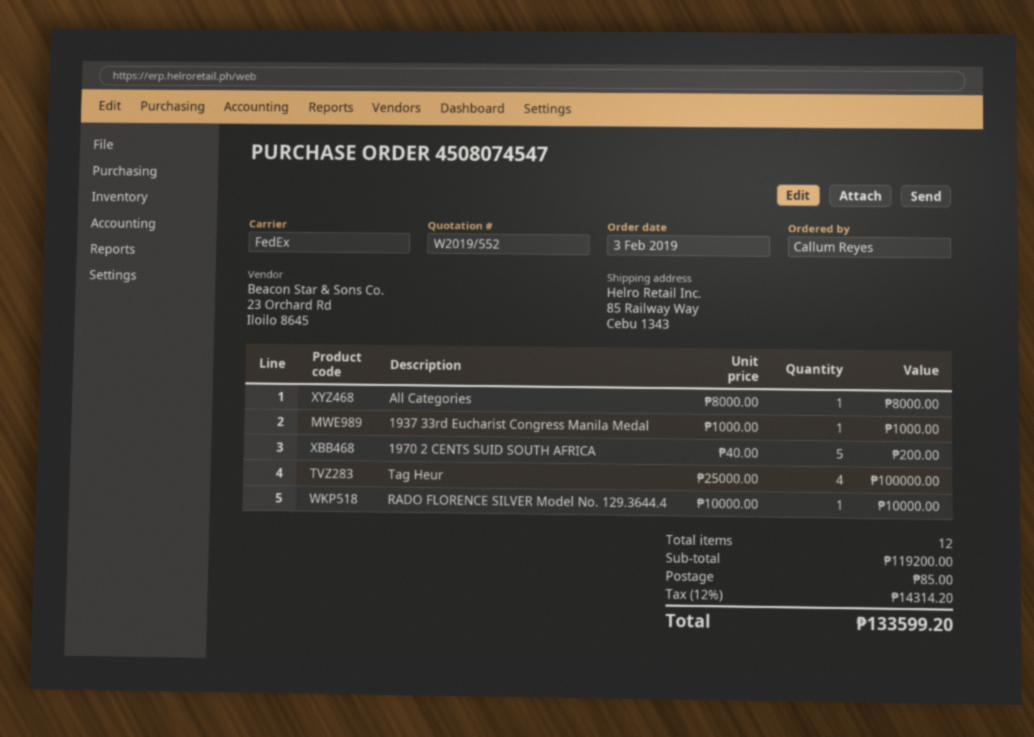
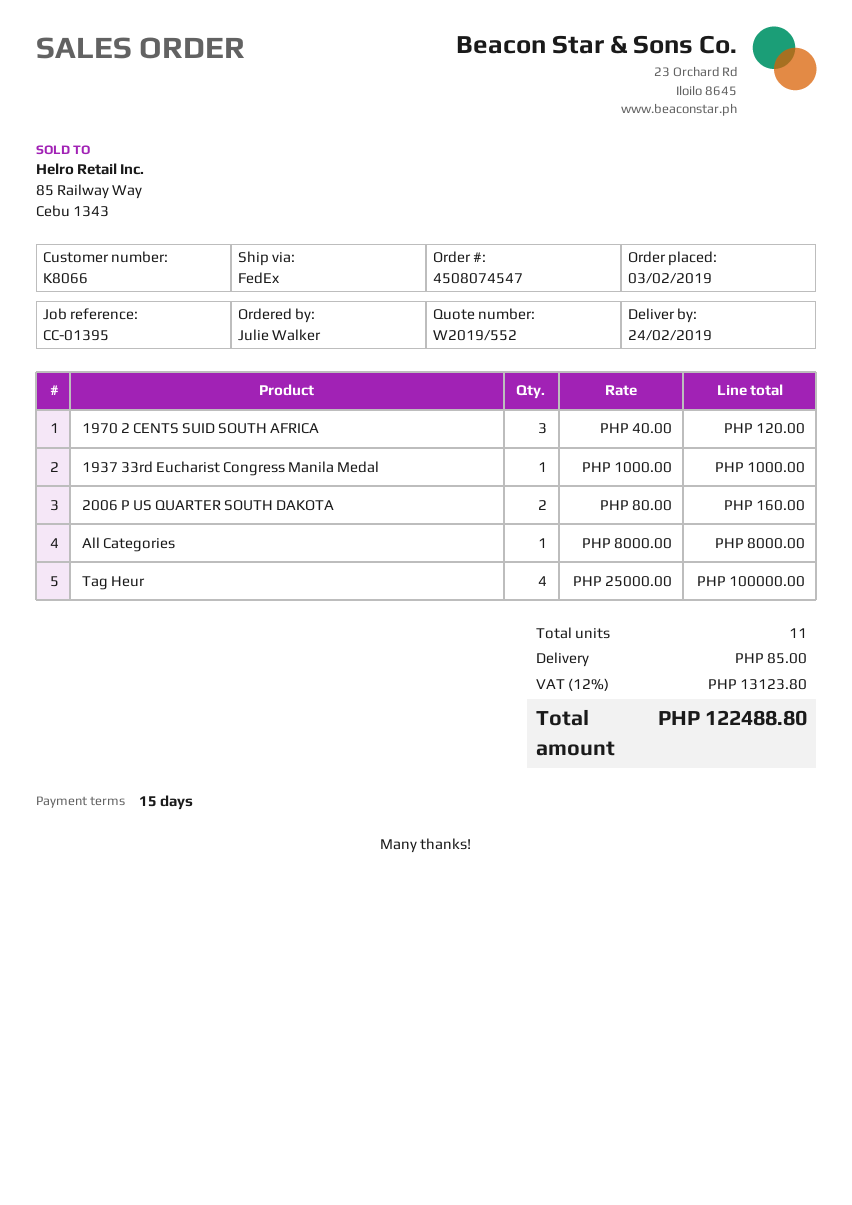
ordered by: Callum Reyes -> Julie Walker
1970 2 CENTS SUID SOUTH AFRICA: 5 x 40.00 = 200.00 -> 3 x 40.00 = 120.00
RADO FLORENCE SILVER Model No. 129.3644.4: 1 x 10000.00 = 10000.00 -> none
2006 P US QUARTER SOUTH DAKOTA: none -> 2 x 80.00 = 160.00
total quantity: 12 -> 11
tax: 12% = 14314.20 -> 12% = 13123.80
total: 133599.20 -> 122488.80

